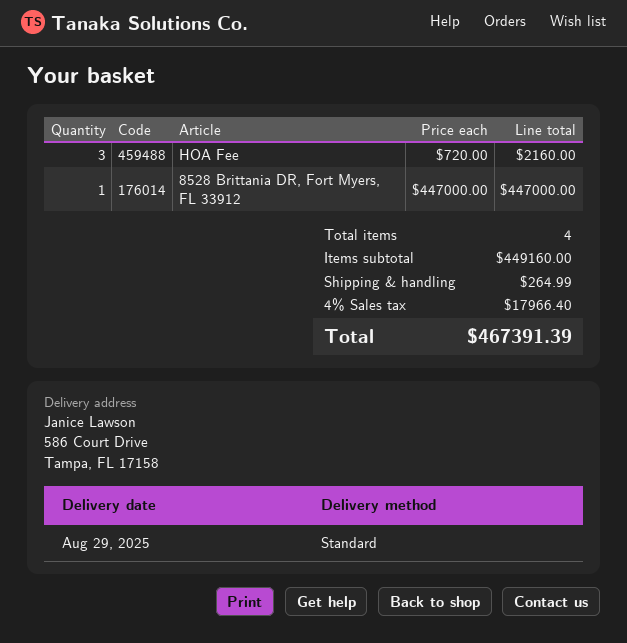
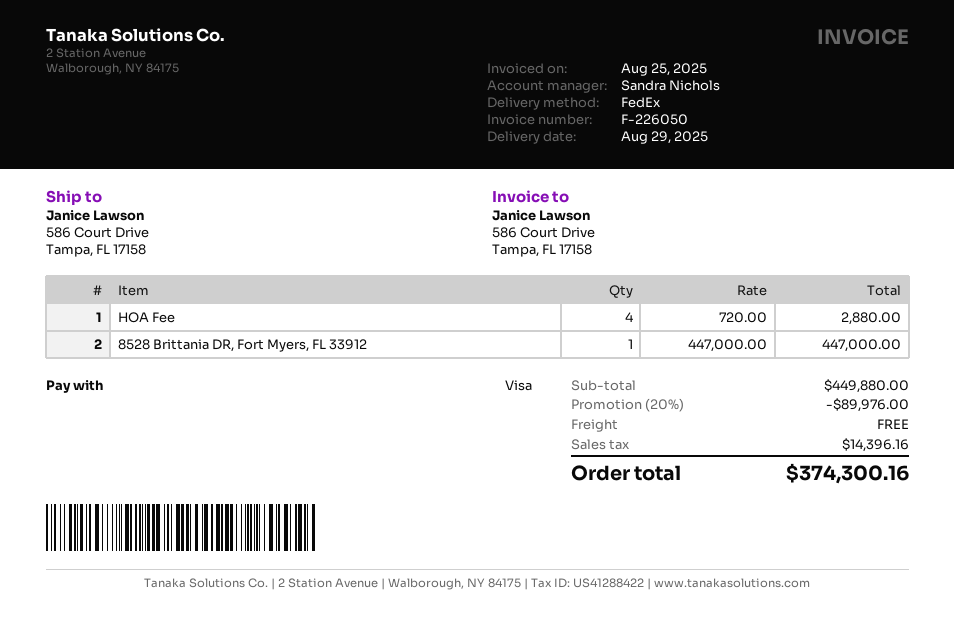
shipping method: standard -> FedEx
HOA Fee: 3 x 720.00 = 2160.00 -> 4 x 720.00 = 2880.00
subtotal: 449160.00 -> 449880.00
discount: none -> 20% = 89976.00
shipping: 264.99 -> 0.00
tax: 17966.40 -> 14396.16
total: 467391.39 -> 374300.16

